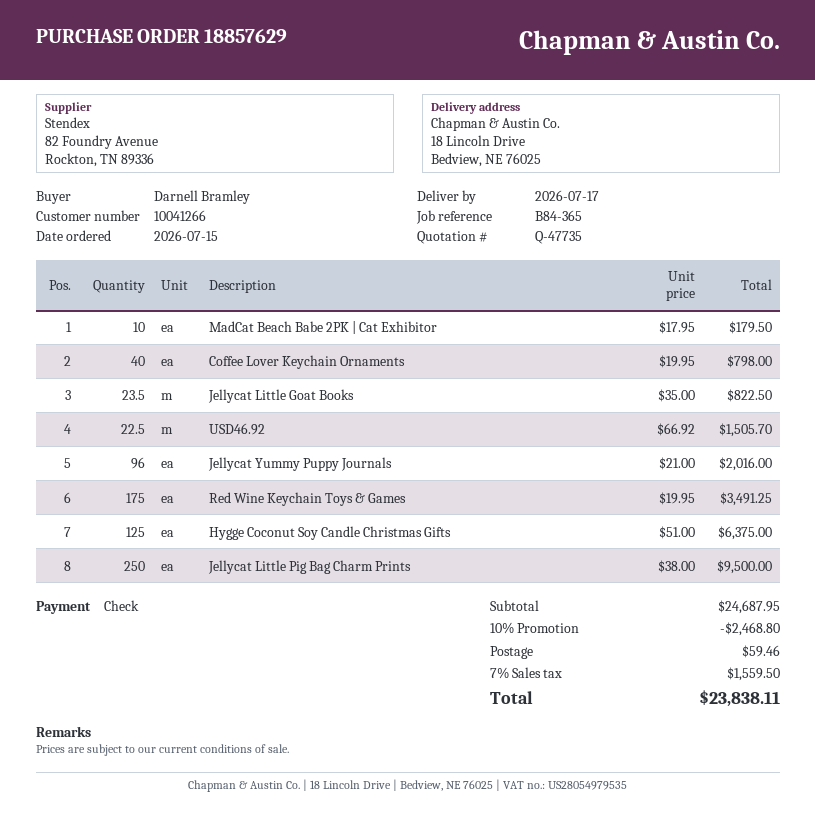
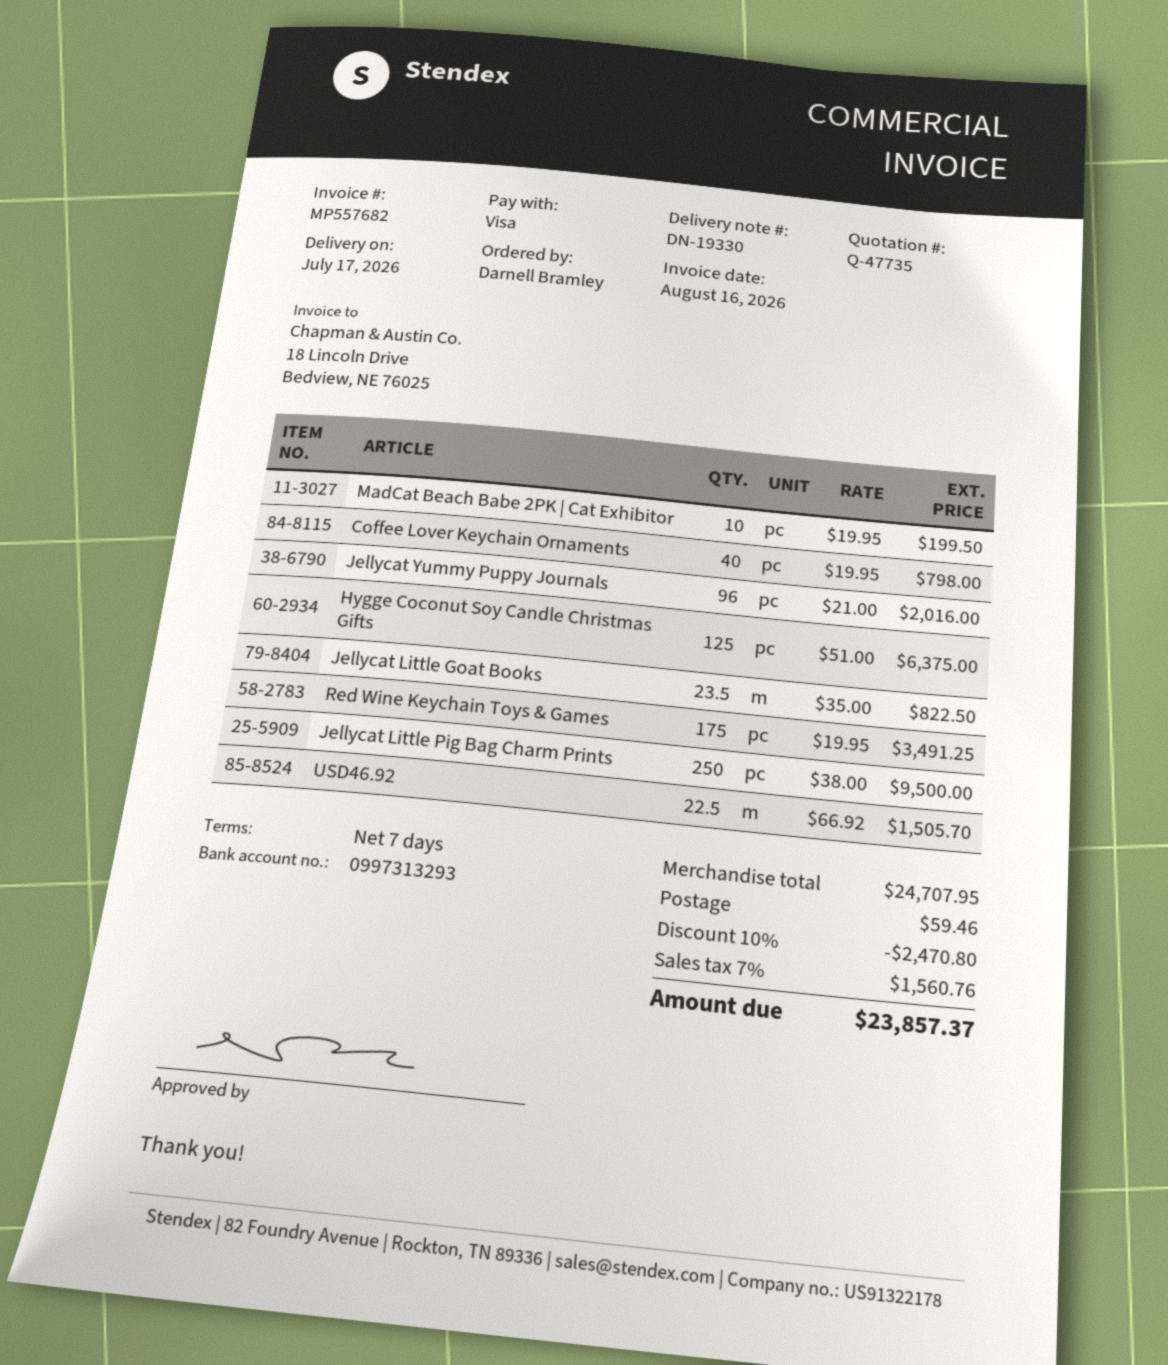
payment method: cheque -> Visa
MadCat Beach Babe 2PK | Cat Exhibitor: 10 x 17.95 = 179.50 -> 10 x 19.95 = 199.50
subtotal: 24687.95 -> 24707.95
discount: 10% = 2468.80 -> 10% = 2470.80
tax: 7% = 1559.50 -> 7% = 1560.76
total: 23838.11 -> 23857.37

